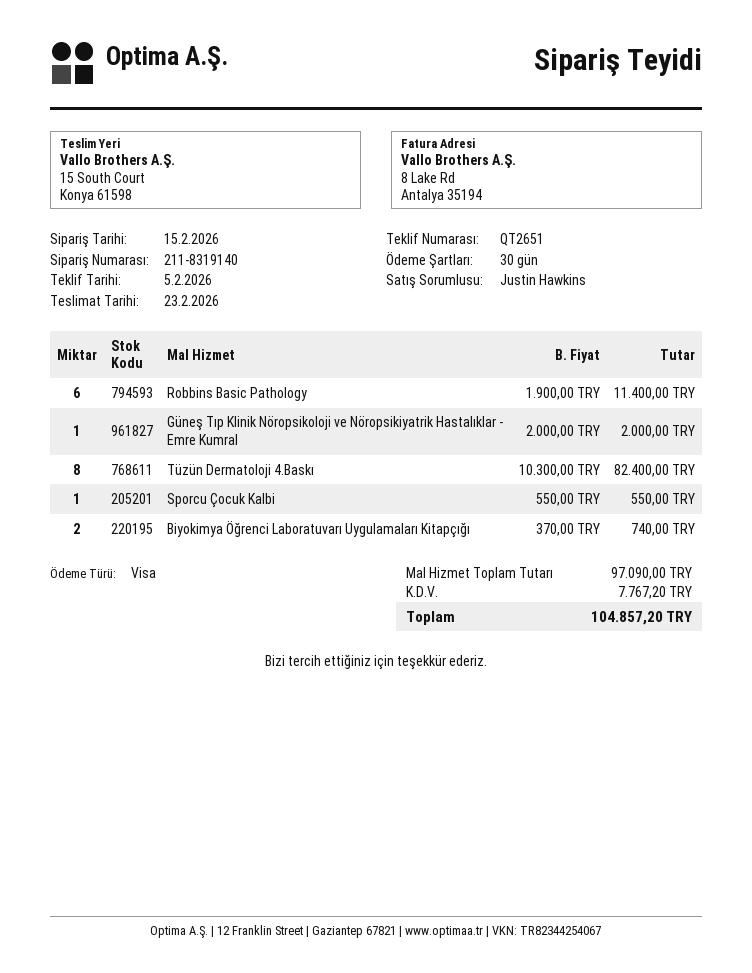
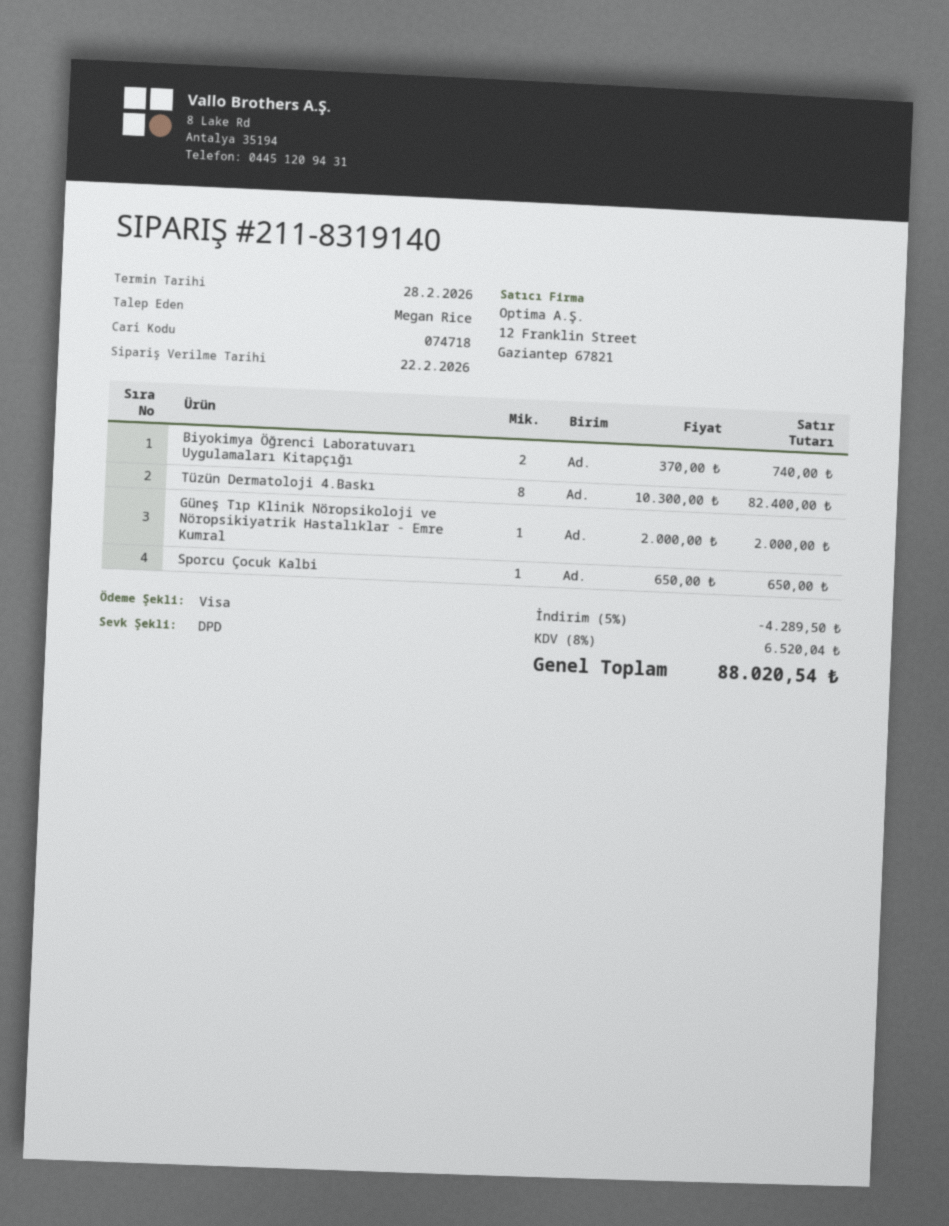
order date: 2026-02-15 -> 2026-02-22
delivery date: 2026-02-23 -> 2026-02-28
Robbins Basic Pathology: 6 x 1900.00 = 11400.00 -> none
Sporcu Çocuk Kalbi: 1 x 550.00 = 550.00 -> 1 x 650.00 = 650.00
discount: none -> 5% = 4289.50
tax: 7767.20 -> 6520.04
total: 104857.20 -> 88020.54

